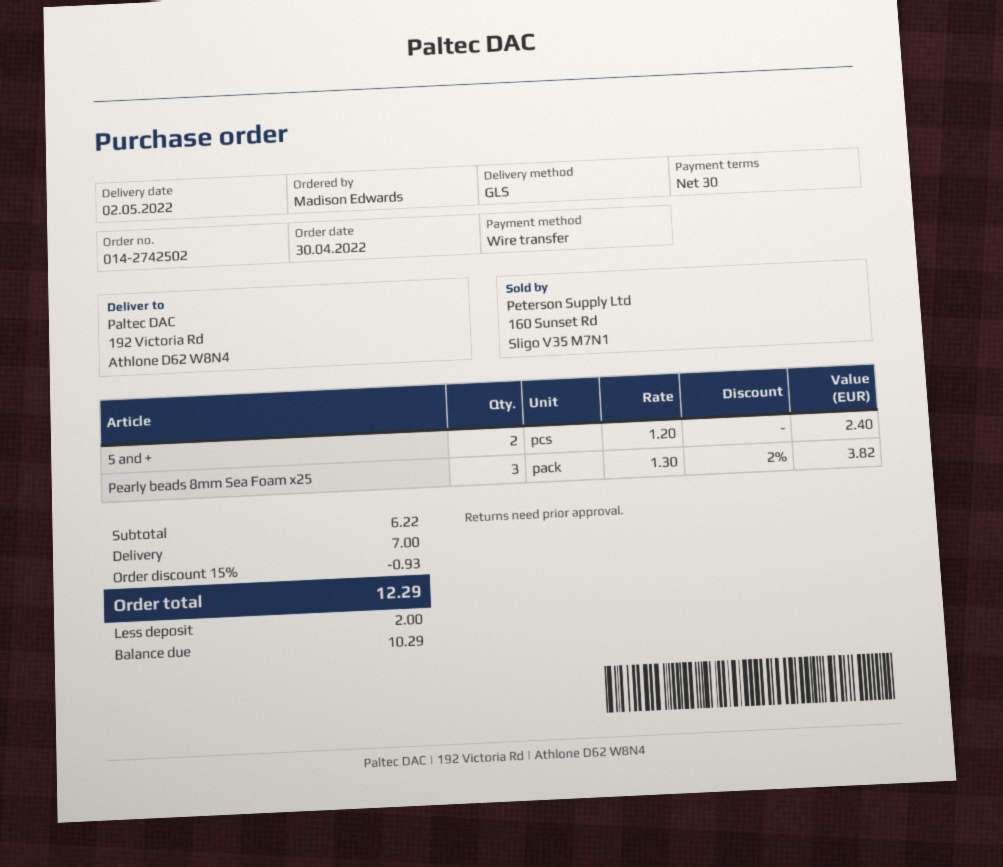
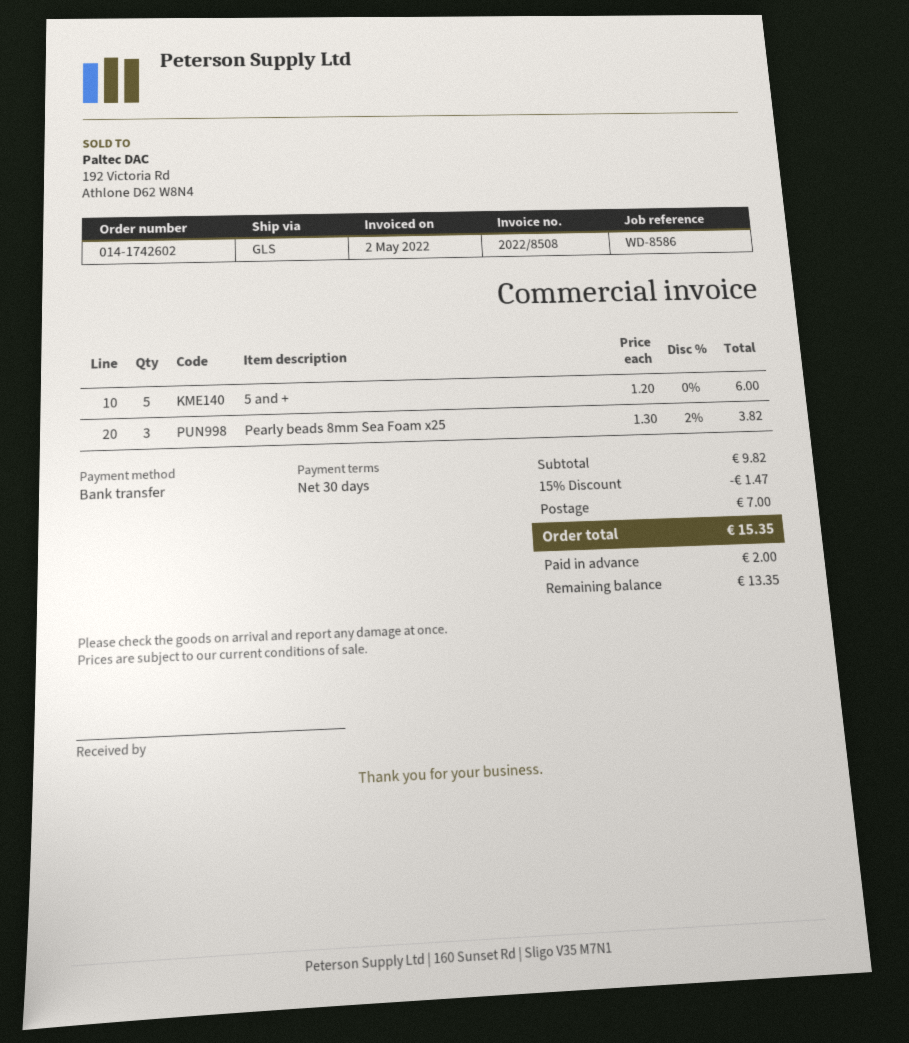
order number: 014-2742502 -> 014-1742602
5 and +: 2 x 1.20 = 2.40 -> 5 x 1.20 = 6.00
subtotal: 6.22 -> 9.82
discount: 15% = 0.93 -> 15% = 1.47
total: 12.29 -> 15.35
balance: 10.29 -> 13.35

